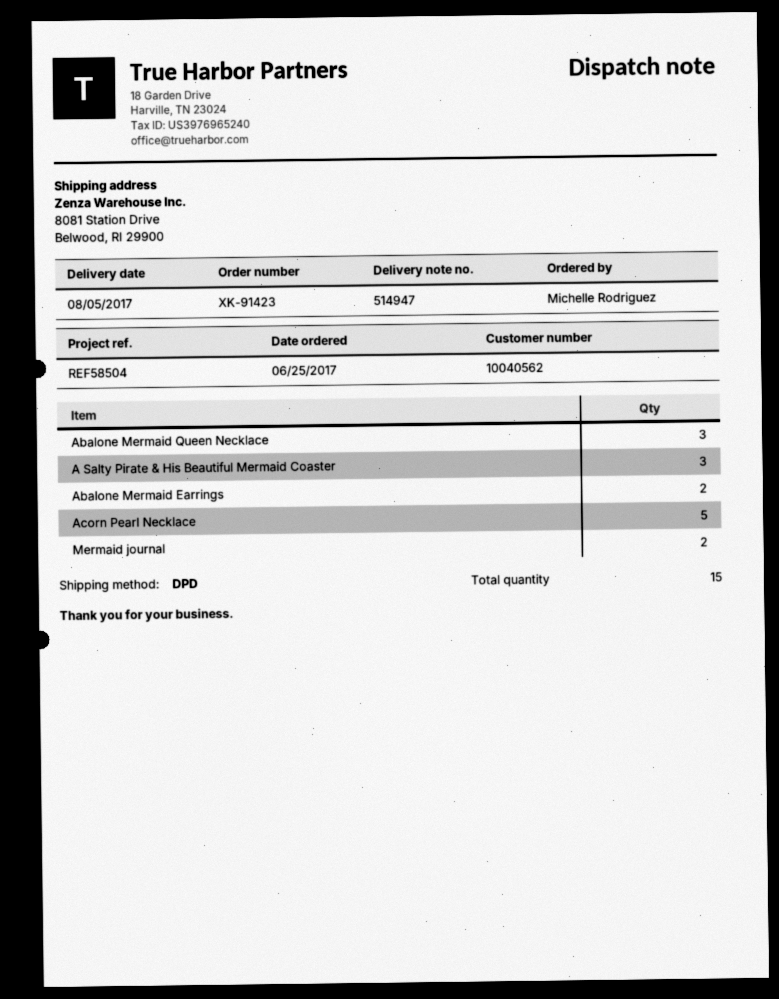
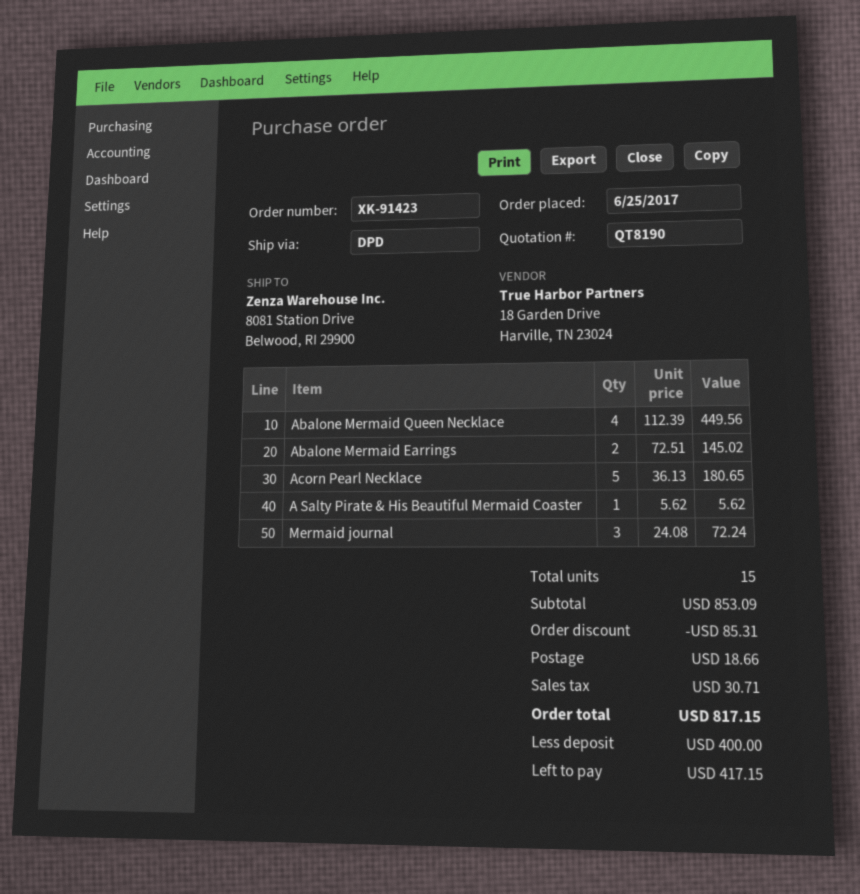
Abalone Mermaid Queen Necklace: 3 -> 4
A Salty Pirate & His Beautiful Mermaid Coaster: 3 -> 1
Mermaid journal: 2 -> 3

